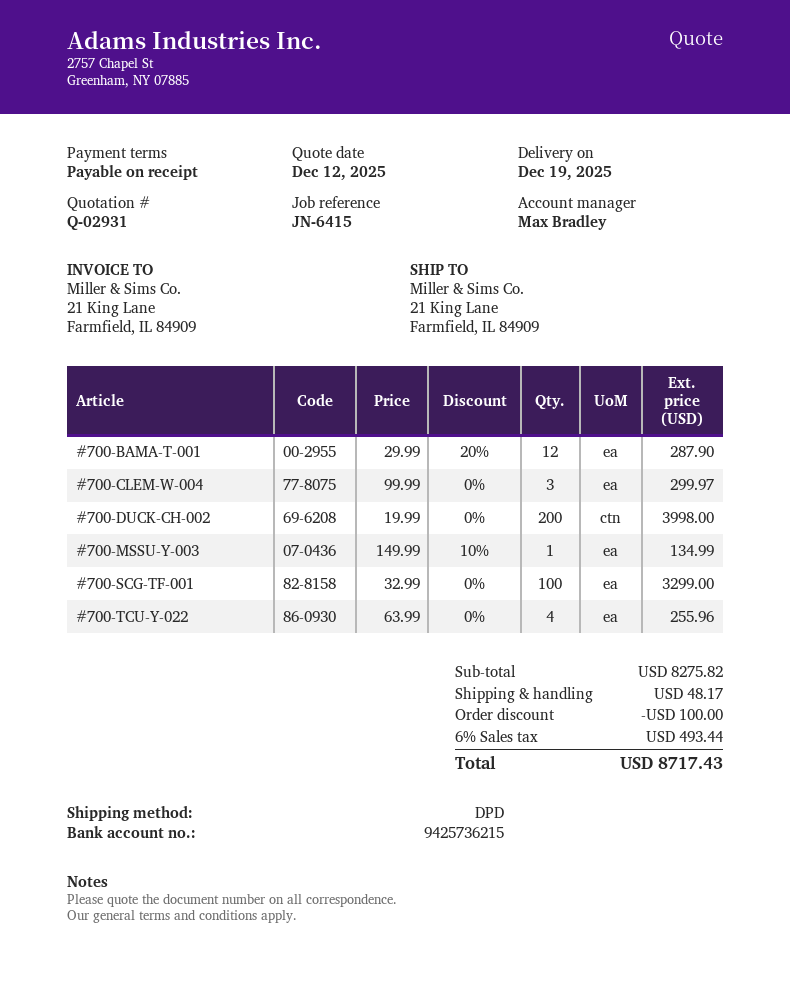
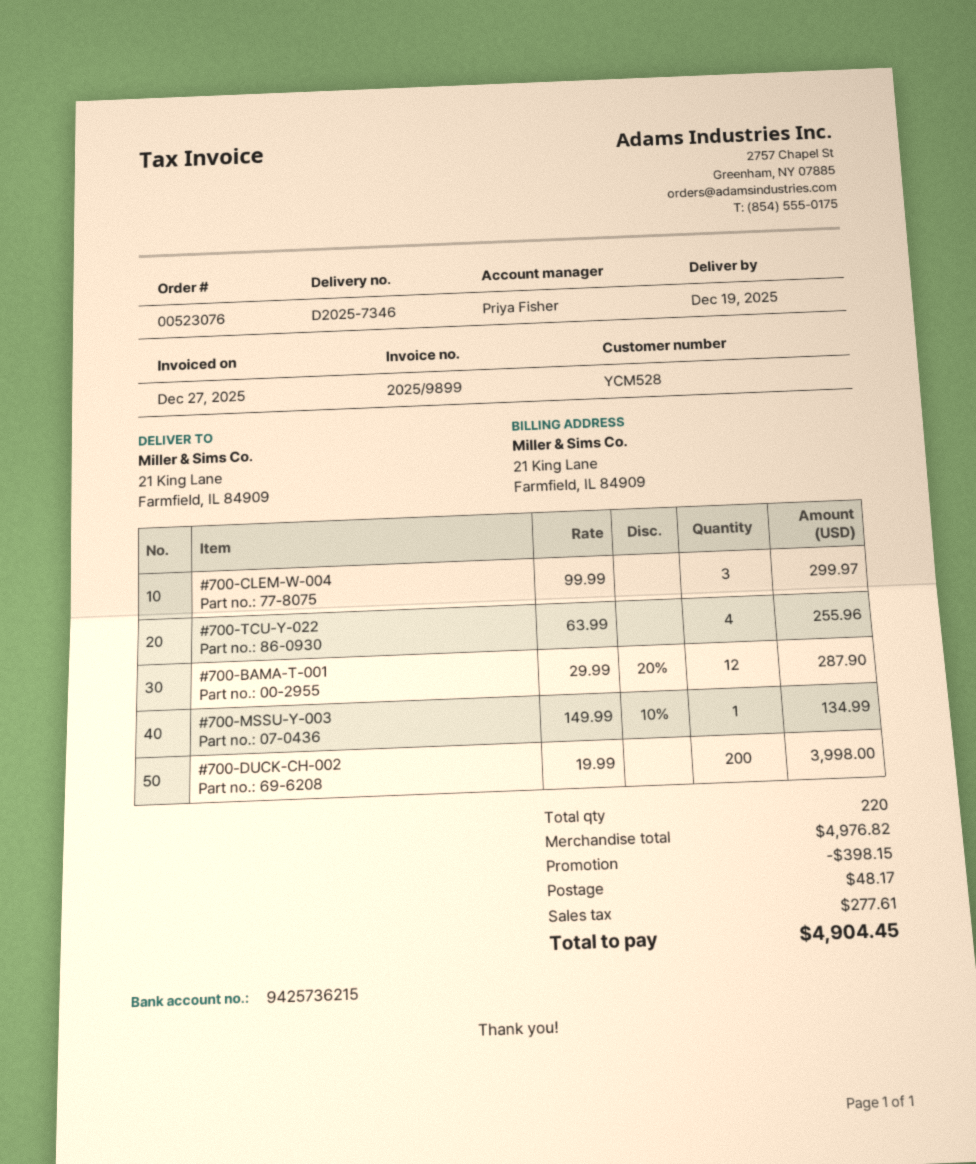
sales rep: Max Bradley -> Priya Fisher
#700-SCG-TF-001: 100 x 32.99 = 3299.00 -> none
subtotal: 8275.82 -> 4976.82
discount: 100.00 -> 398.15
tax: 493.44 -> 277.61
total: 8717.43 -> 4904.45

